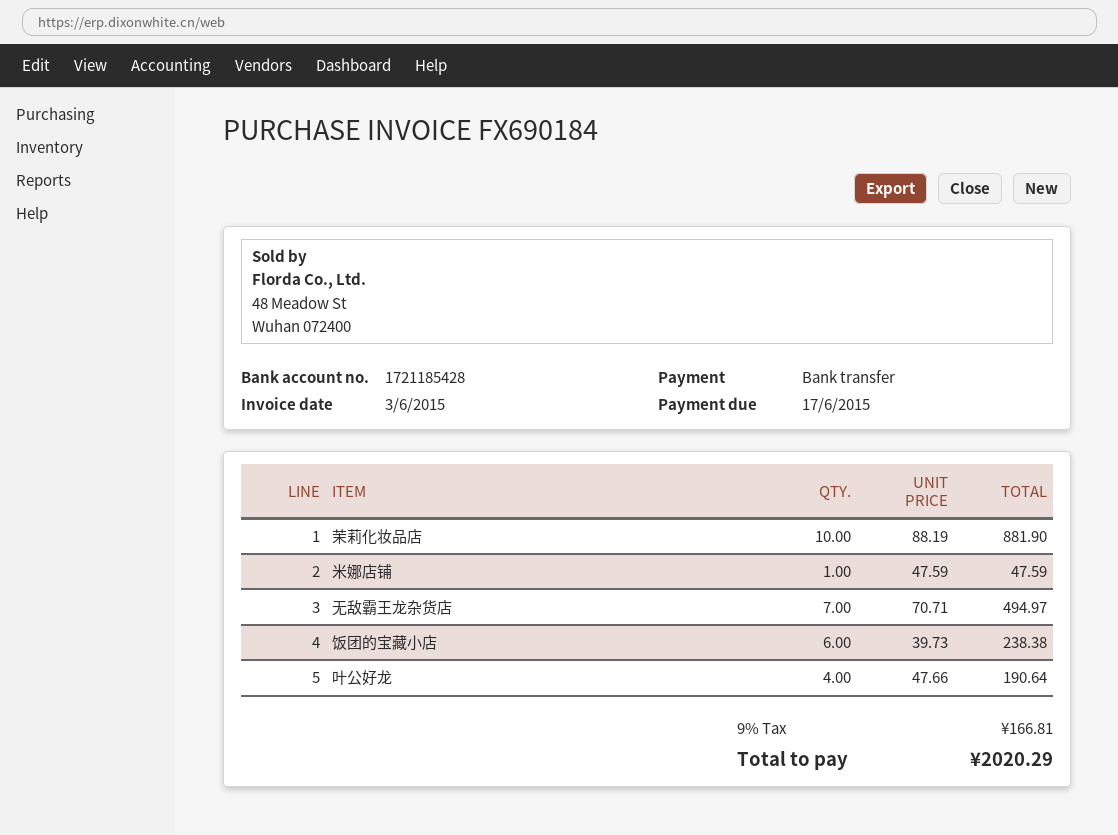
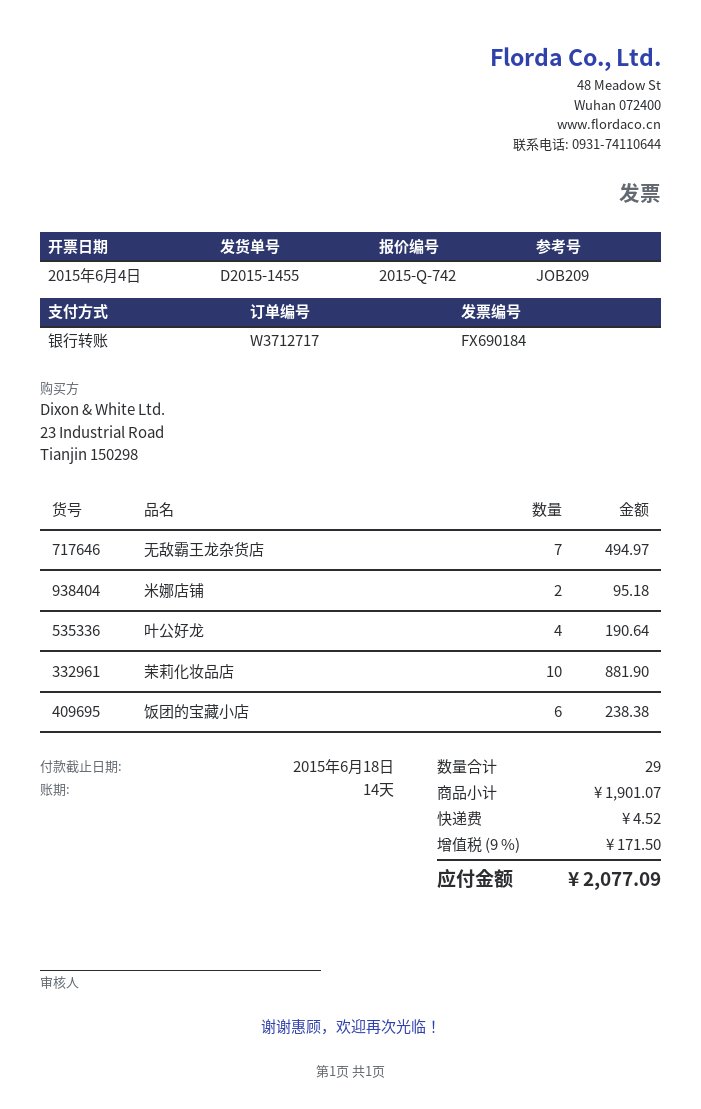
invoice date: 2015-06-03 -> 2015-06-04
due date: 2015-06-17 -> 2015-06-18
米娜店铺: 1 for 47.59 -> 2 for 95.18
shipping: none -> 4.52
tax: 9% = 166.81 -> 9% = 171.50
total: 2020.29 -> 2077.09

